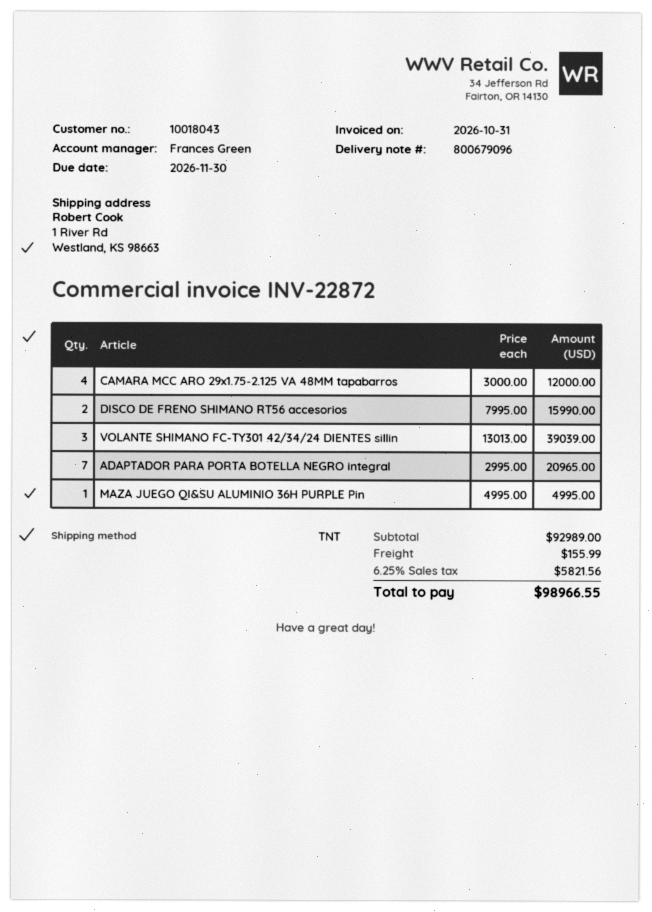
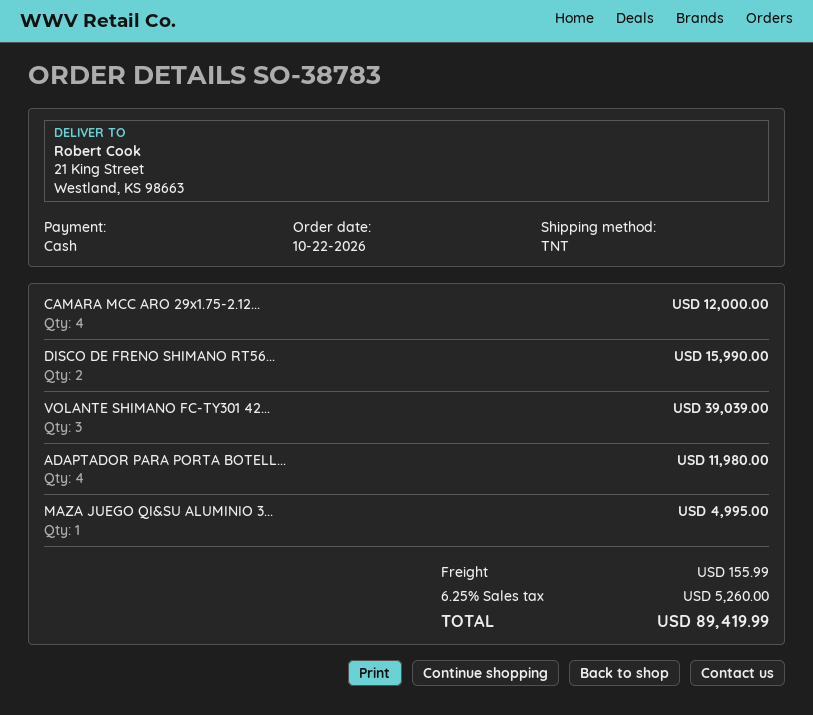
ship to: 1 River Rd, Westland, KS 98663 -> 21 King Street, Westland, KS 98663
ADAPTADOR PARA PORTA BOTELLA NEGRO integral: 7 for 20965.00 -> 4 for 11980.00
tax: 6.25% = 5821.56 -> 6.25% = 5260.00
total: 98966.55 -> 89419.99

